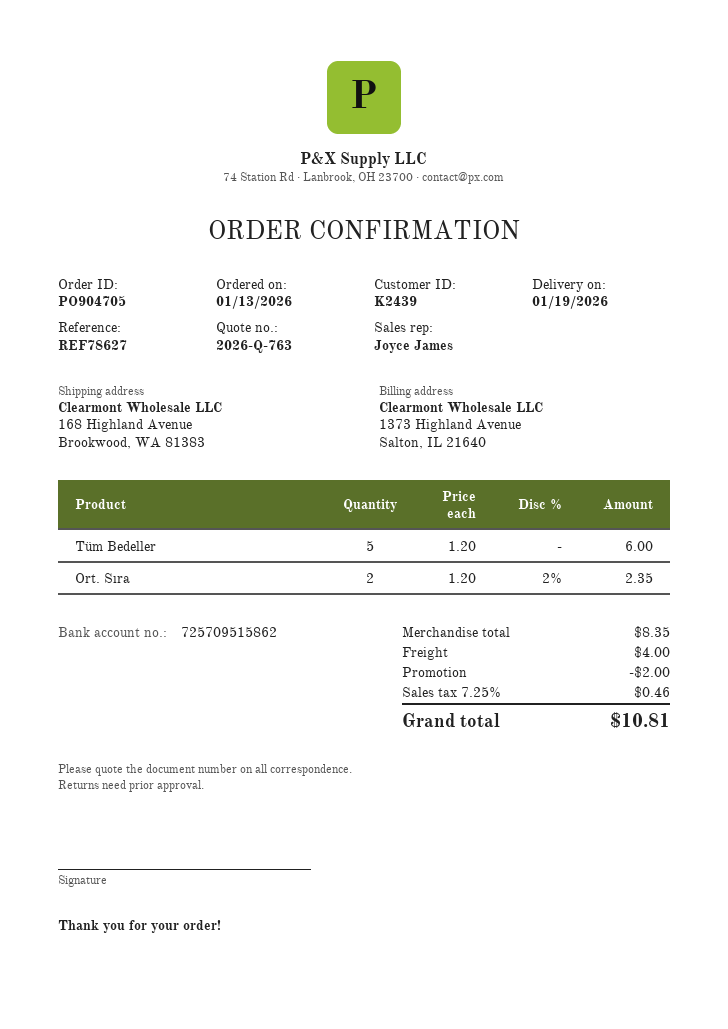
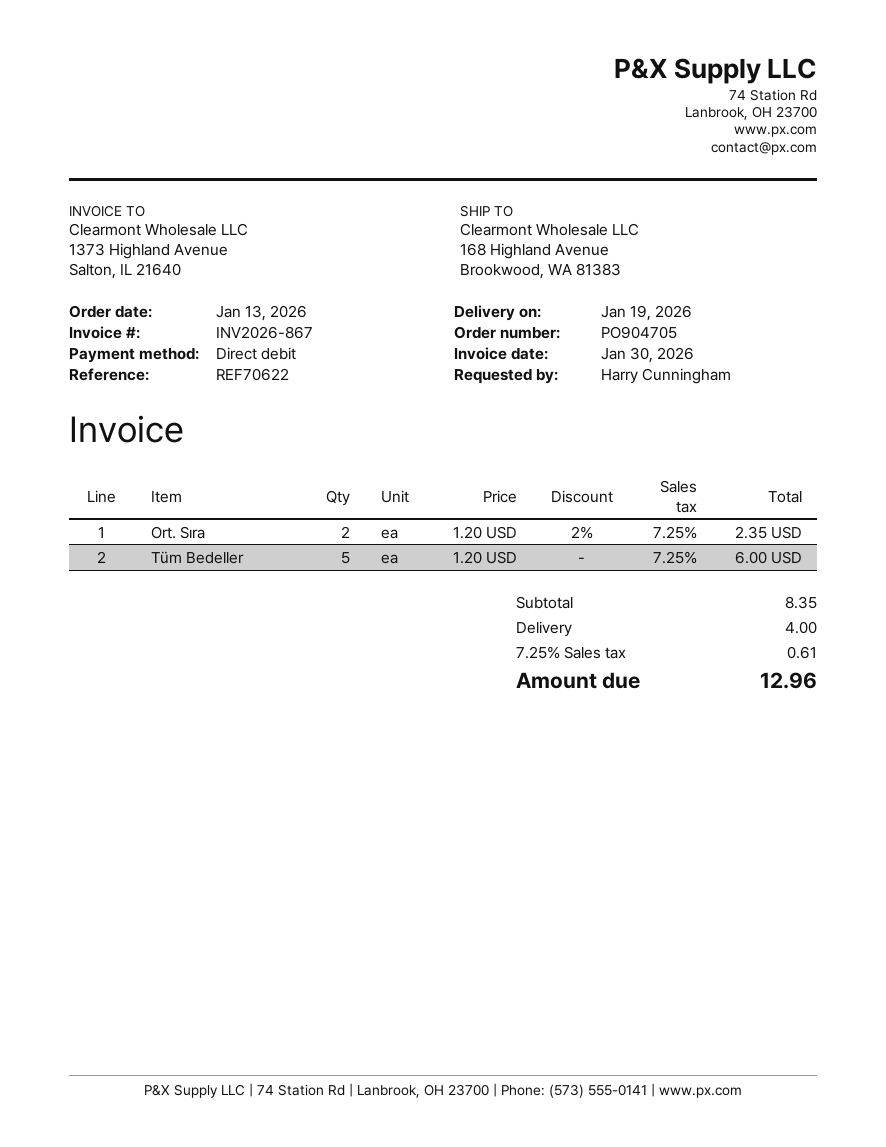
reference: REF78627 -> REF70622
discount: 2.00 -> none
tax: 7.25% = 0.46 -> 7.25% = 0.61
total: 10.81 -> 12.96

